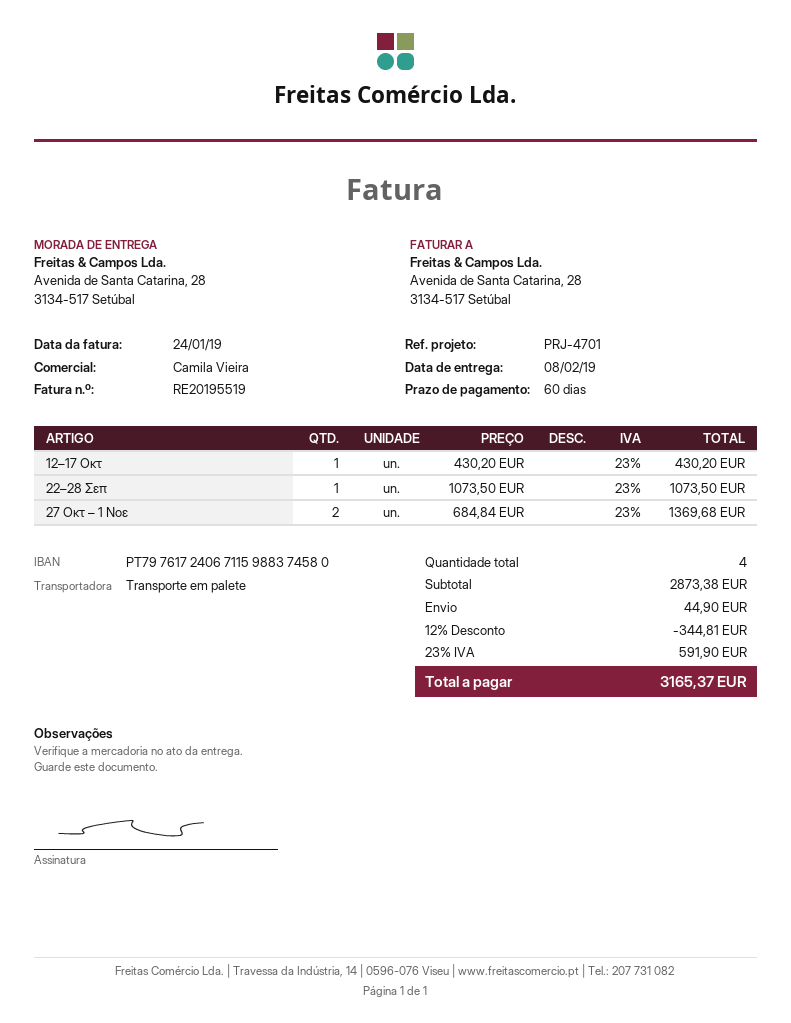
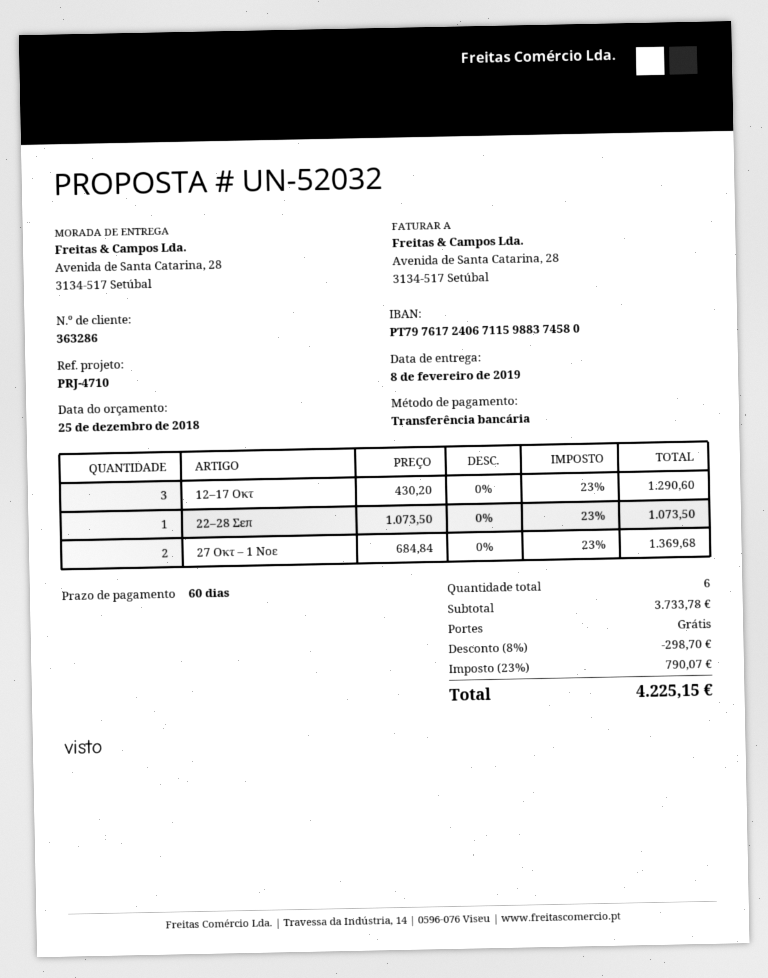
reference: PRJ-4701 -> PRJ-4710
12–17 Οκτ: 1 x 430.20 = 430.20 -> 3 x 430.20 = 1290.60
total quantity: 4 -> 6
subtotal: 2873.38 -> 3733.78
discount: 12% = 344.81 -> 8% = 298.70
shipping: 44.90 -> 0.00
tax: 23% = 591.90 -> 23% = 790.07
total: 3165.37 -> 4225.15

